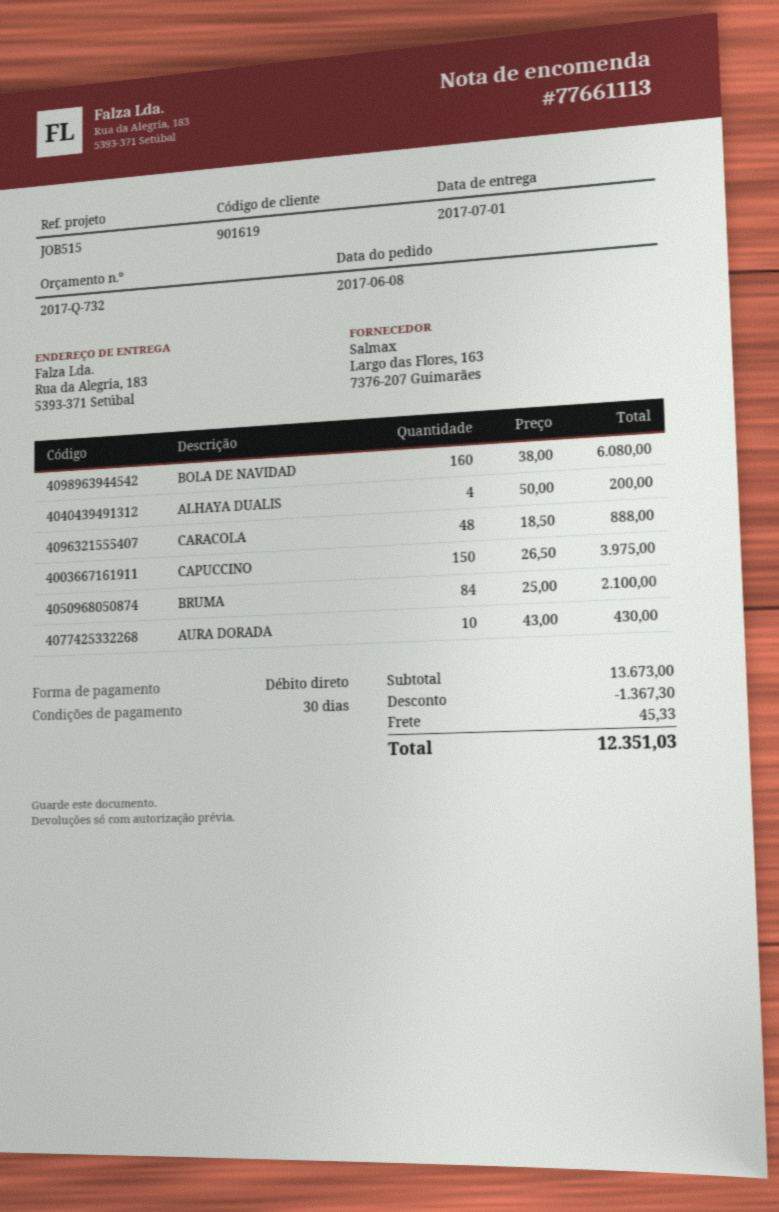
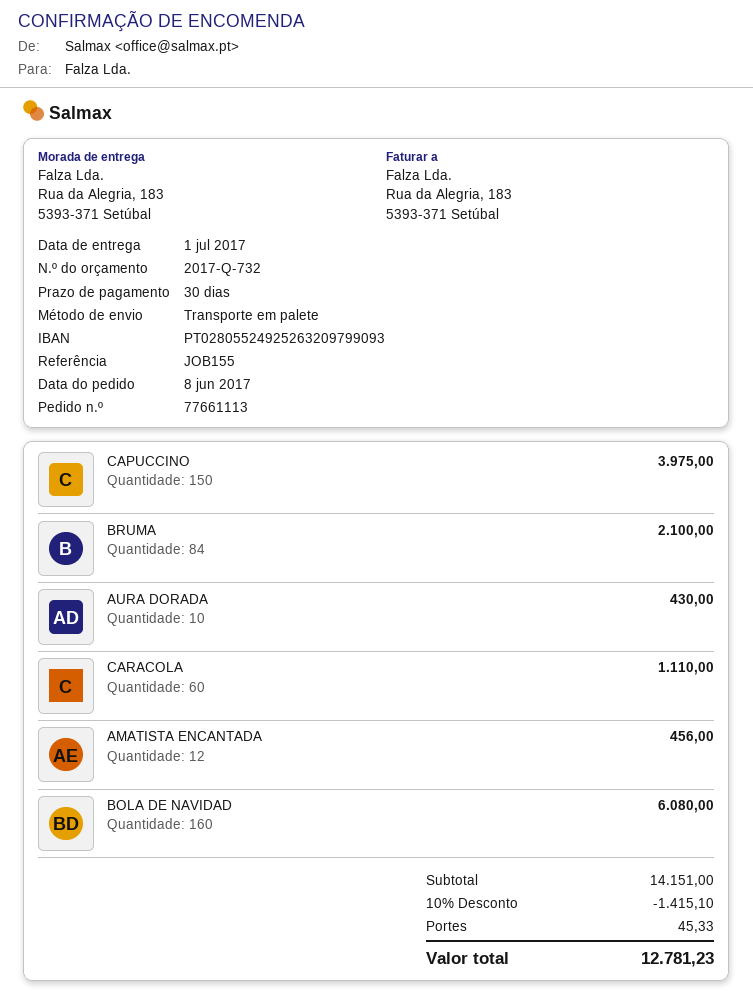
reference: JOB515 -> JOB155
ALHAYA DUALIS: 4 for 200.00 -> none
CARACOLA: 48 for 888.00 -> 60 for 1110.00
AMATISTA ENCANTADA: none -> 12 for 456.00
subtotal: 13673.00 -> 14151.00
discount: 1367.30 -> 1415.10
total: 12351.03 -> 12781.23

